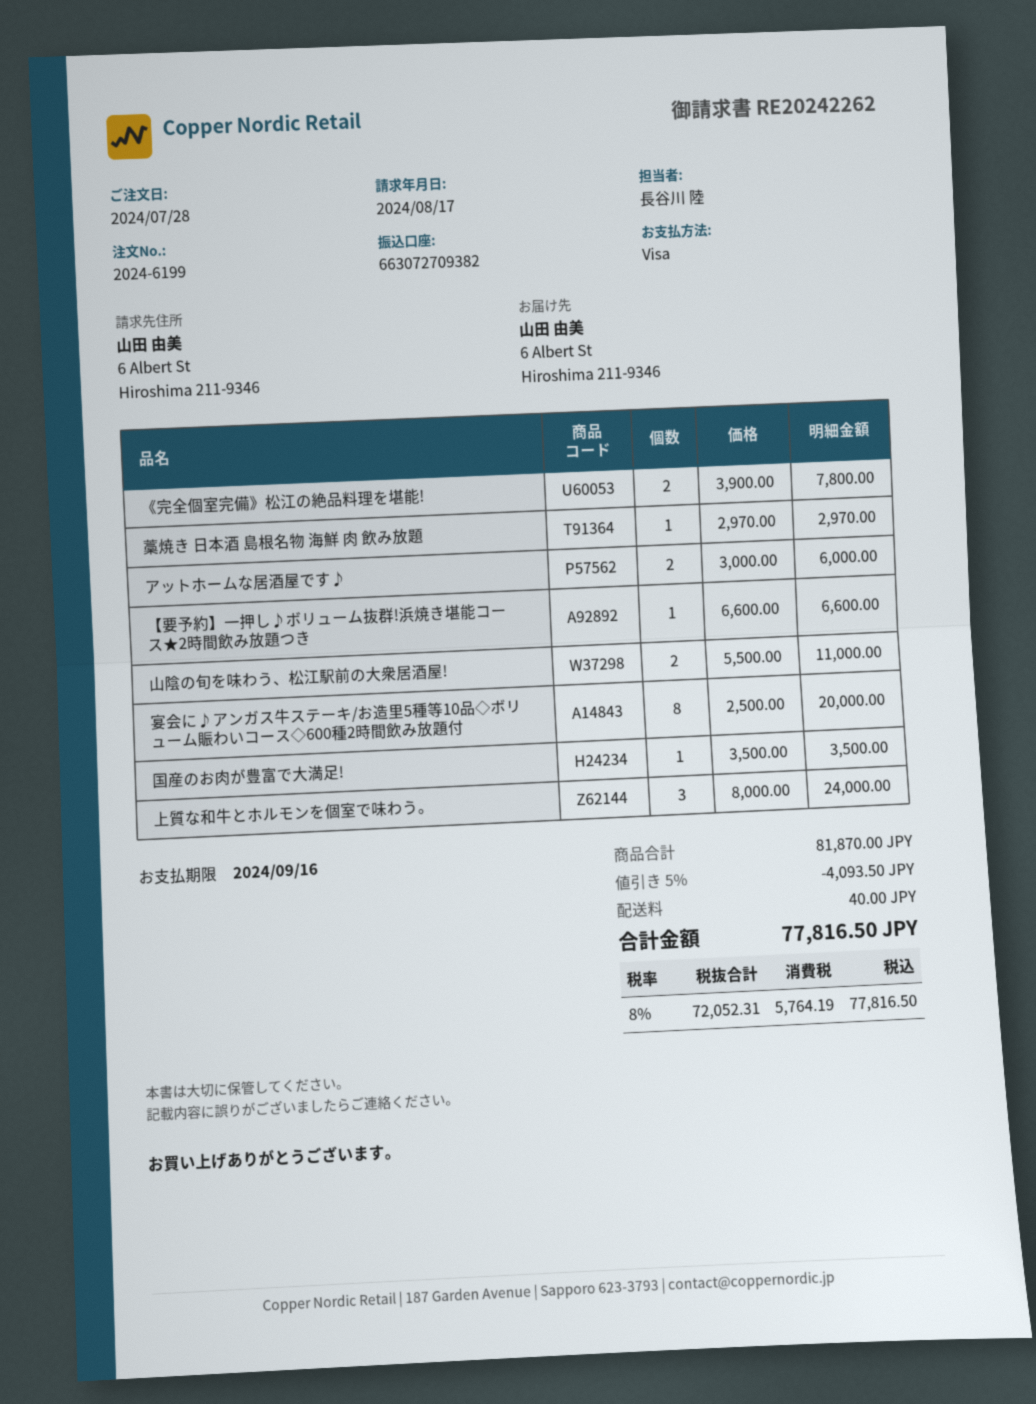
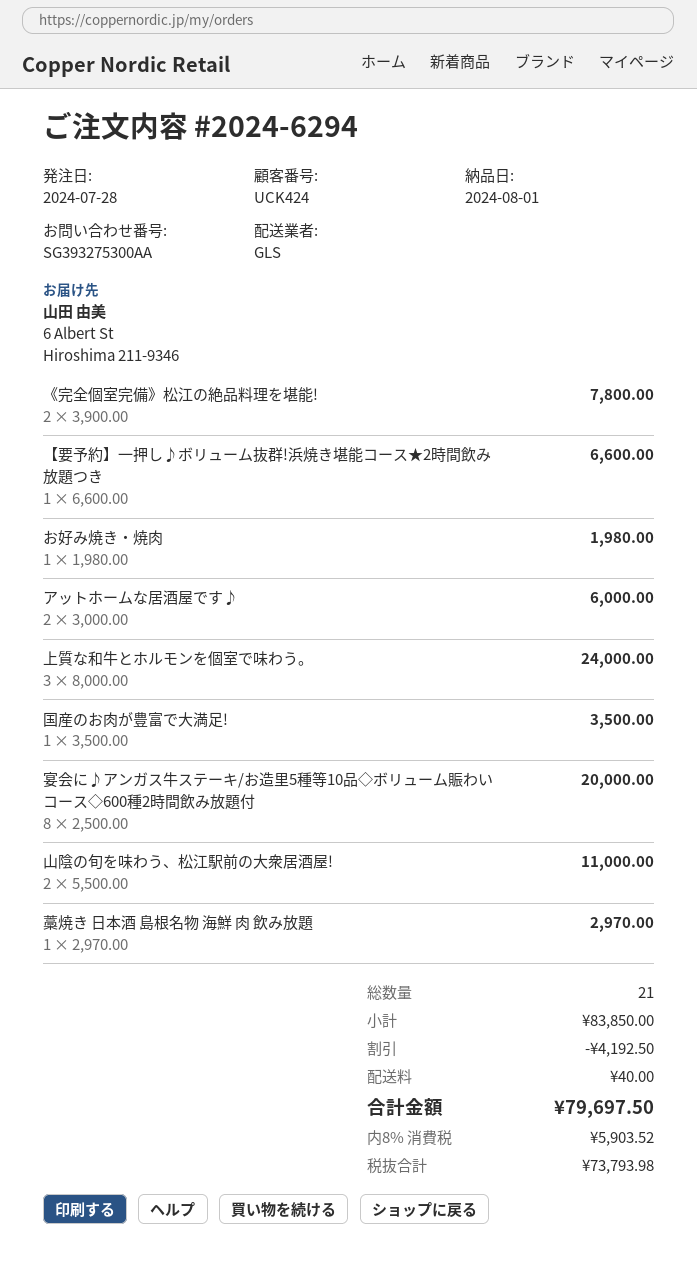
order number: 2024-6199 -> 2024-6294
お好み焼き・焼肉: none -> 1 x 1980.00 = 1980.00
subtotal: 81870.00 -> 83850.00
discount: 4093.50 -> 4192.50
net: 72052.31 -> 73793.98
tax: 8% = 5764.19 -> 8% = 5903.52
total: 77816.50 -> 79697.50

